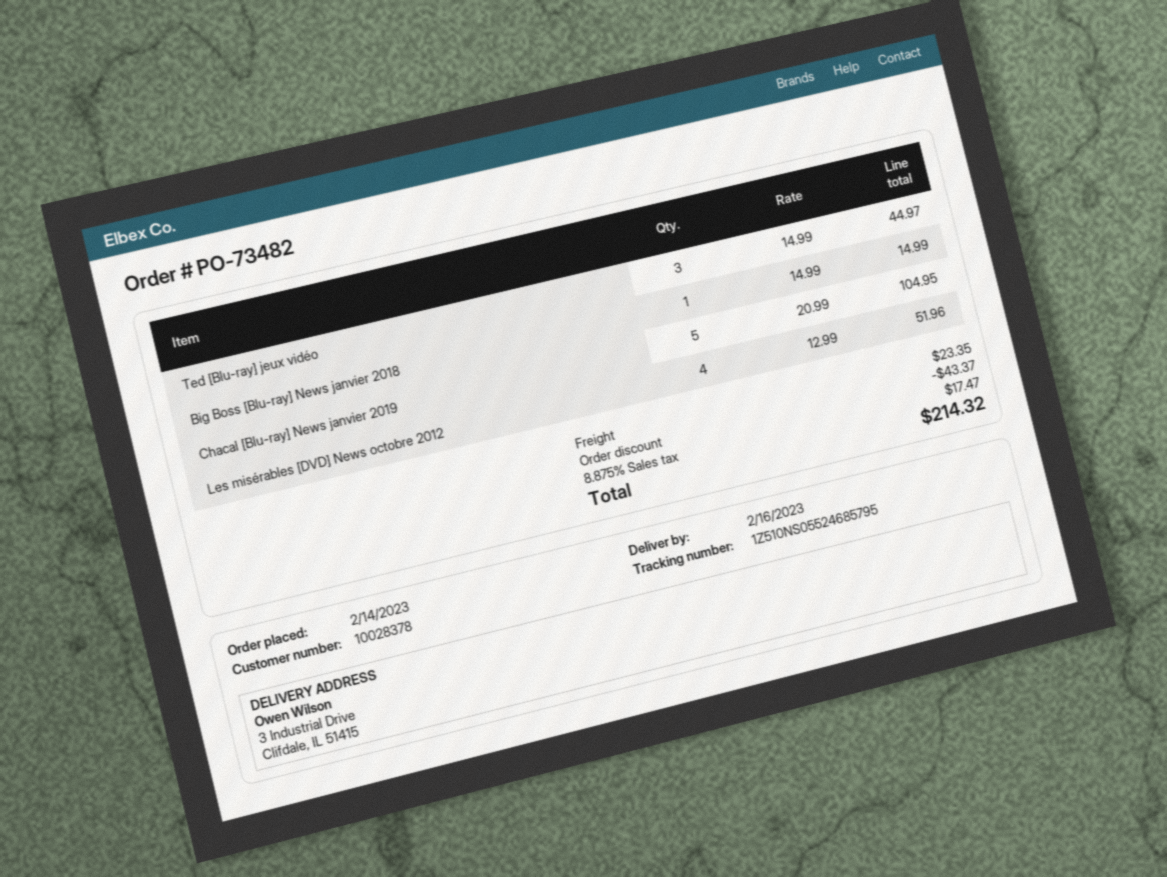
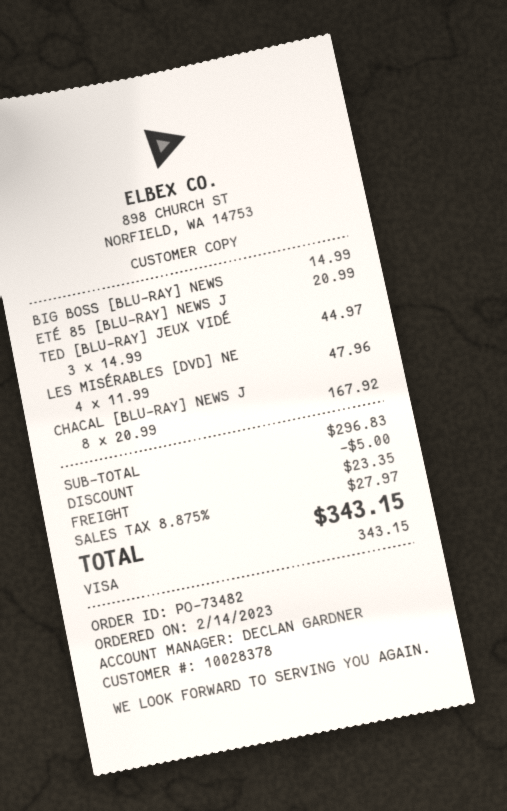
Chacal [Blu-ray] News janvier 2019: 5 x 20.99 = 104.95 -> 8 x 20.99 = 167.92
Les misérables [DVD] News octobre 2012: 4 x 12.99 = 51.96 -> 4 x 11.99 = 47.96
ETÉ 85 [BLU-RAY] NEWS J: none -> 1 x 20.99 = 20.99
discount: 43.37 -> 5.00
tax: 8.875% = 17.47 -> 8.875% = 27.97
total: 214.32 -> 343.15

